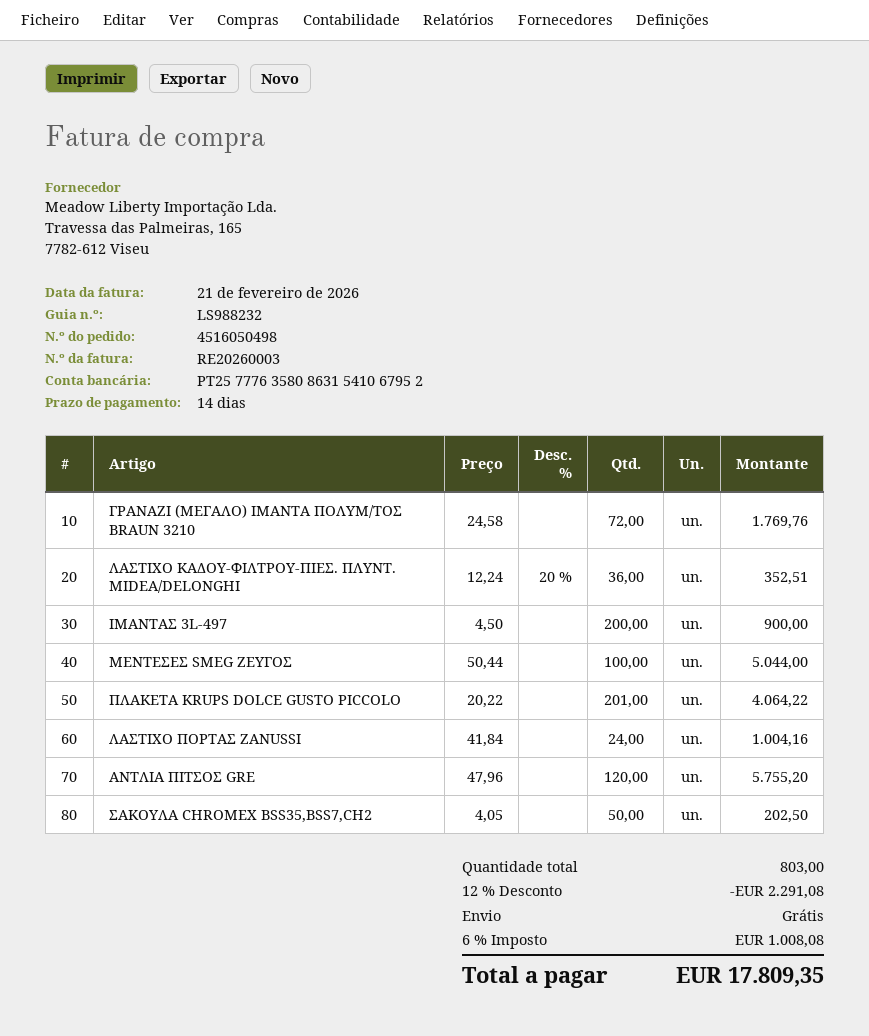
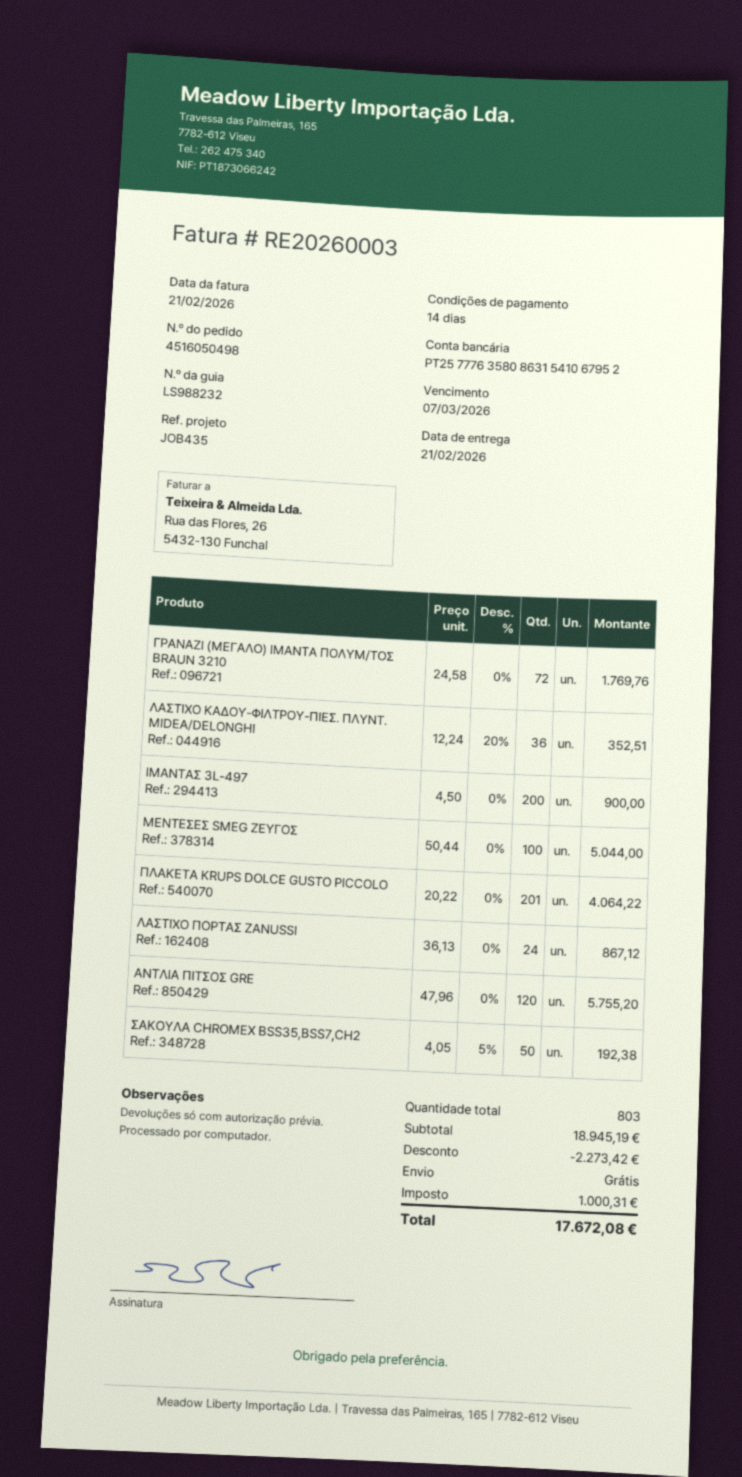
ΛΑΣΤΙΧΟ ΠΟΡΤΑΣ ZANUSSI: 24 x 41.84 = 1004.16 -> 24 x 36.13 = 867.12
ΣΑΚΟΥΛΑ CHROMEX BSS35,BSS7,CH2: 50 x 4.05 = 202.50 -> 50 x 4.05 - 5% = 192.38
discount: 2291.08 -> 2273.42
tax: 1008.08 -> 1000.31
total: 17809.35 -> 17672.08

